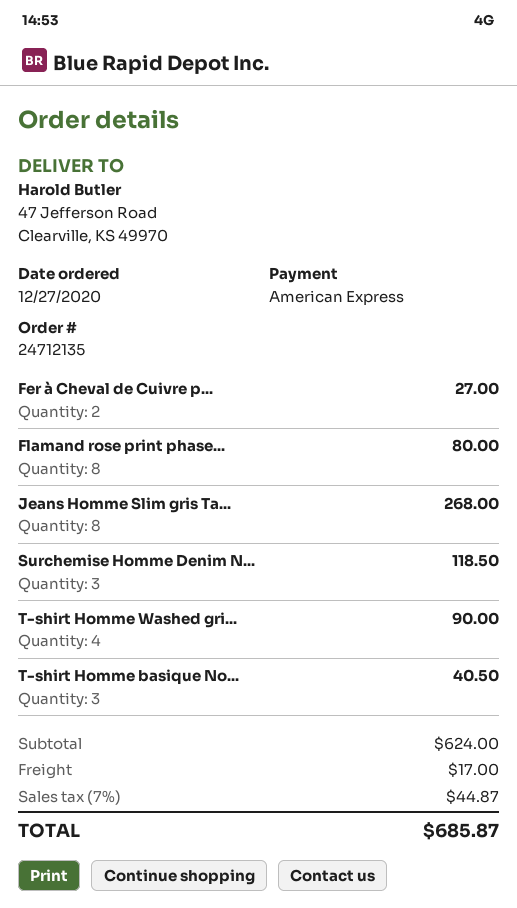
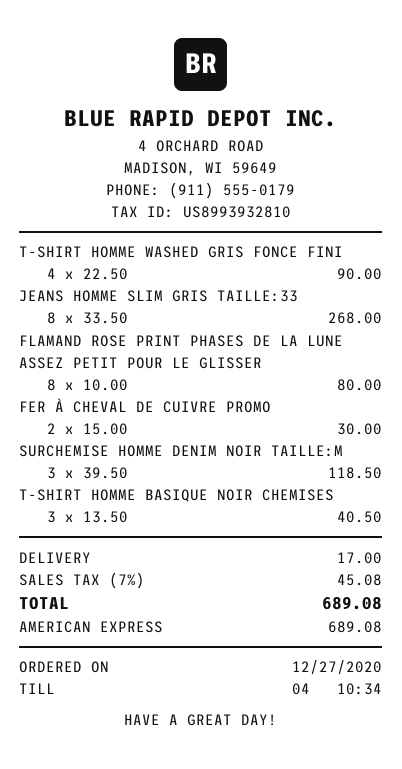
Fer à Cheval de Cuivre p...: 2 for 27.00 -> 2 for 30.00
tax: 7% = 44.87 -> 7% = 45.08
total: 685.87 -> 689.08

